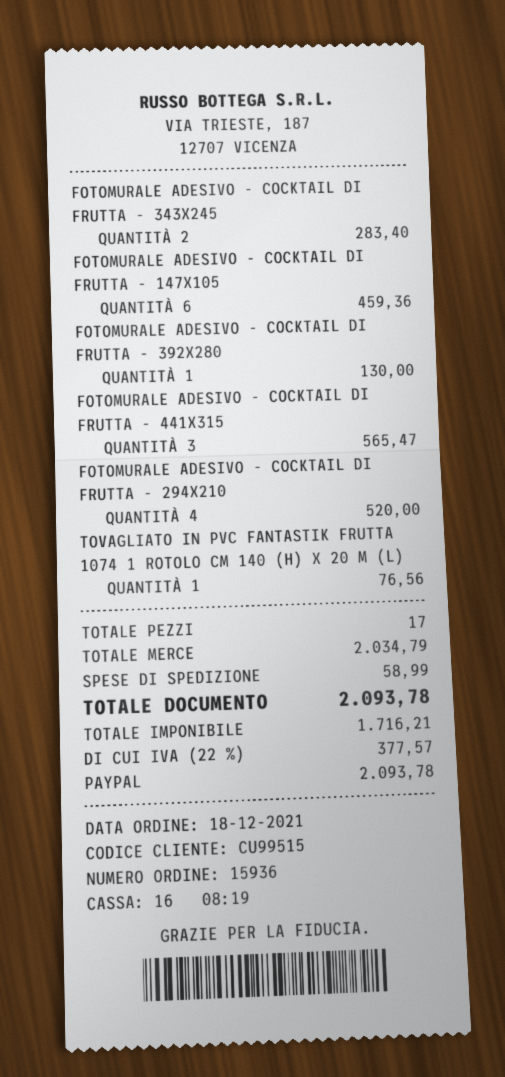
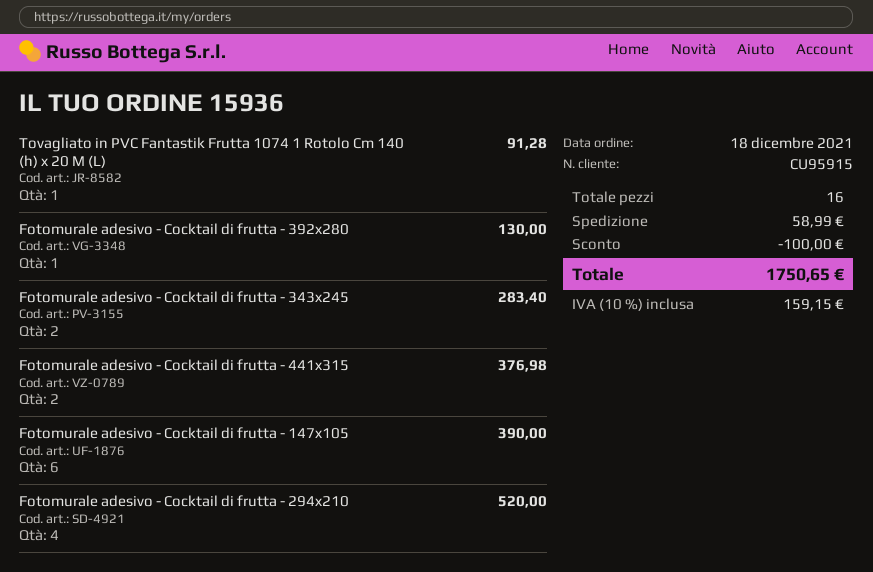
customer number: CU99515 -> CU95915
FOTOMURALE ADESIVO - COCKTAIL DI FRUTTA - 147X105: 6 for 459.36 -> 6 for 390.00
FOTOMURALE ADESIVO - COCKTAIL DI FRUTTA - 441X315: 3 for 565.47 -> 2 for 376.98
TOVAGLIATO IN PVC FANTASTIK FRUTTA 1074 1 ROTOLO CM 140 (H) X 20 M (L): 1 for 76.56 -> 1 for 91.28
total quantity: 17 -> 16
discount: none -> 100.00
tax: 22% = 377.57 -> 10% = 159.15
total: 2093.78 -> 1750.65

